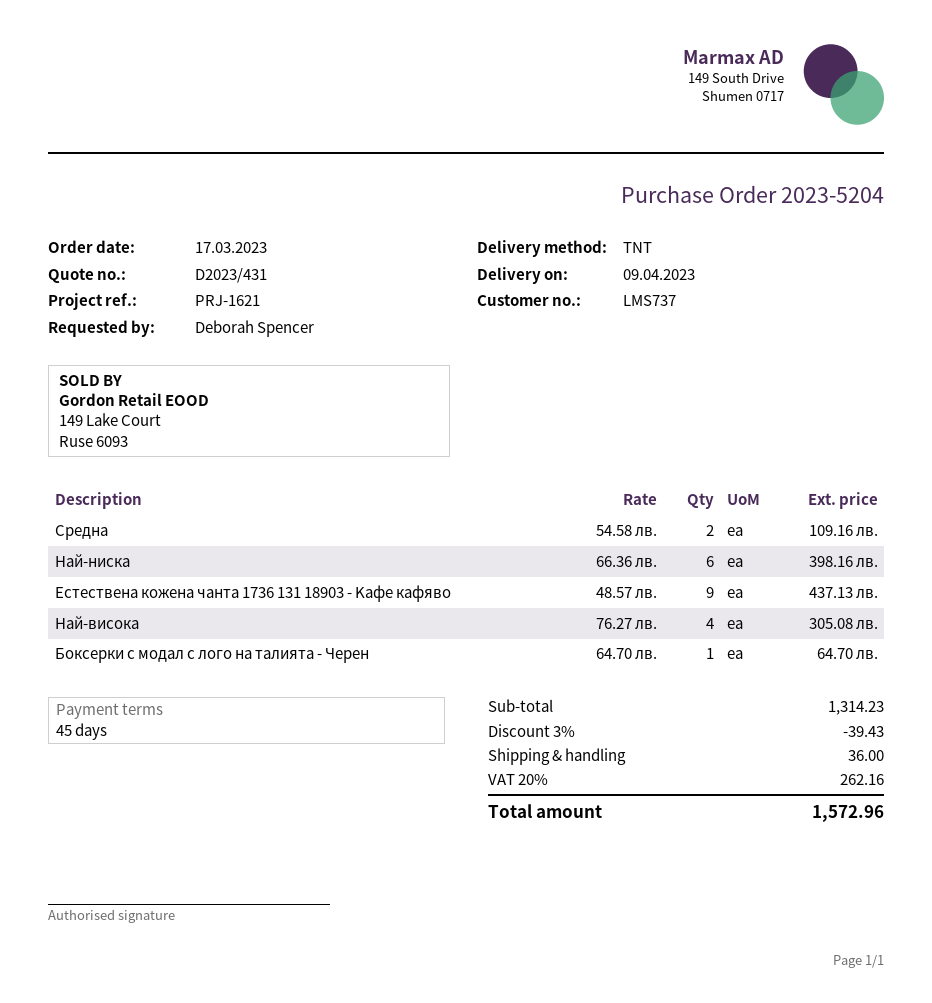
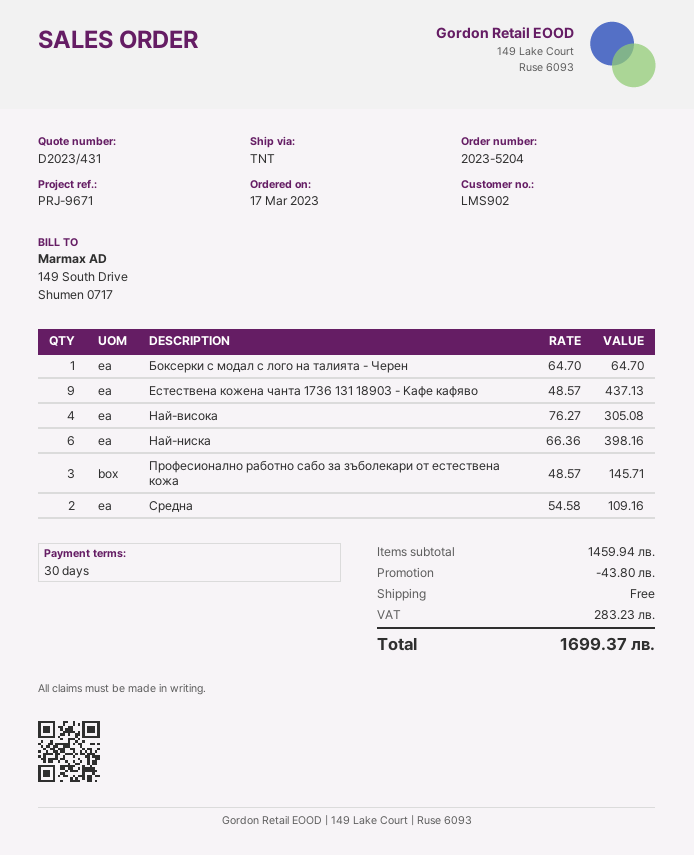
payment terms: 45 days -> 30 days
customer number: LMS737 -> LMS902
reference: PRJ-1621 -> PRJ-9671
Професионално работно сабо за зъболекари от естествена кожа: none -> 3 x 48.57 = 145.71
subtotal: 1314.23 -> 1459.94
discount: 39.43 -> 43.80
shipping: 36.00 -> 0.00
tax: 262.16 -> 283.23
total: 1572.96 -> 1699.37

